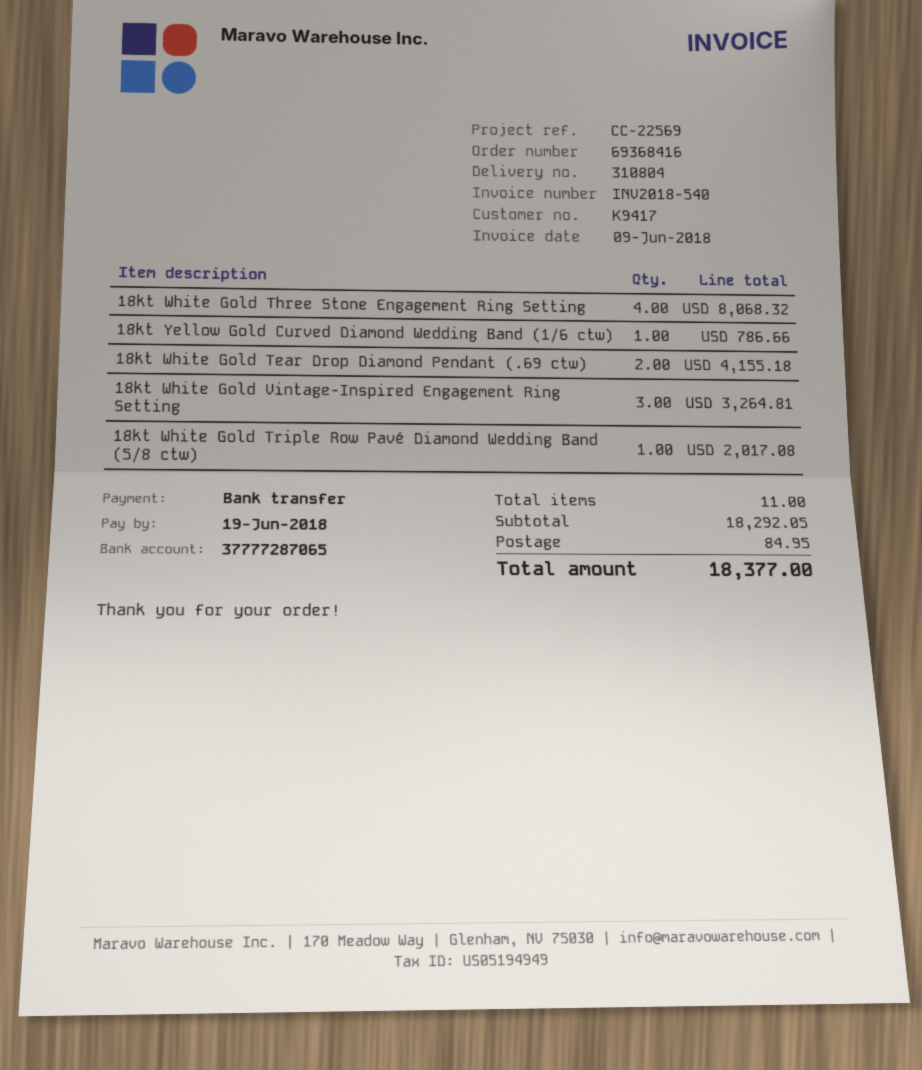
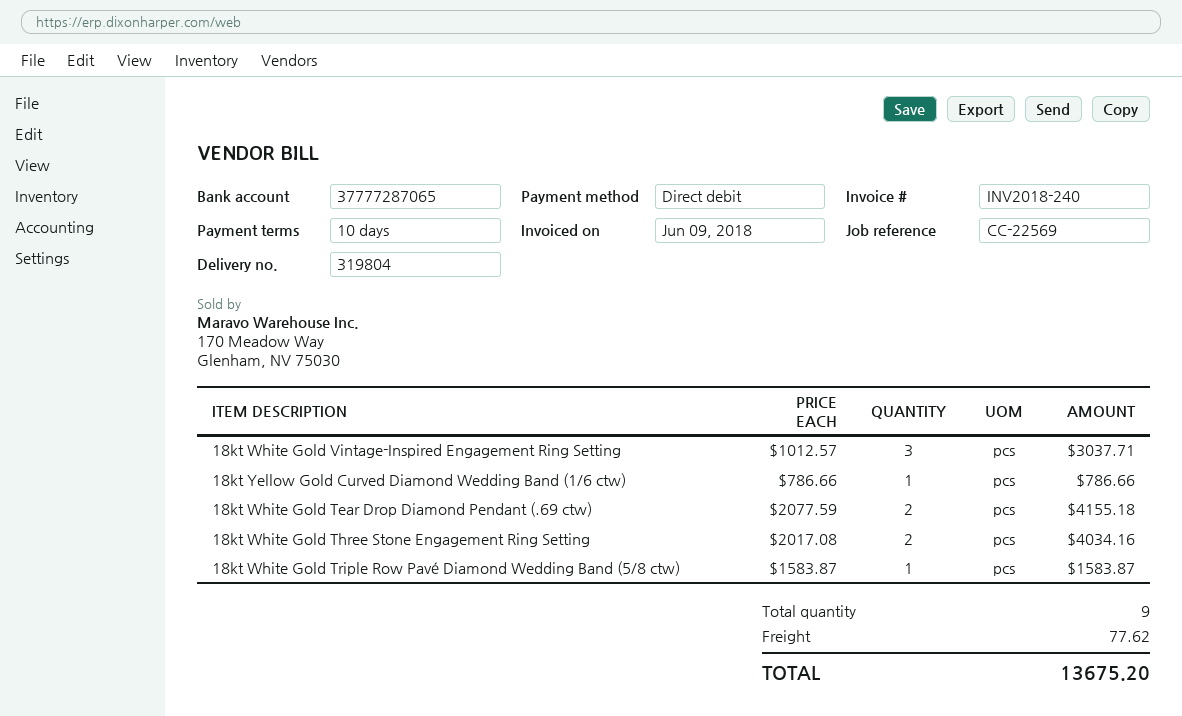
delivery note number: 310804 -> 319804
invoice number: INV2018-540 -> INV2018-240
payment method: bank transfer -> direct debit
18kt White Gold Three Stone Engagement Ring Setting: 4 for 8068.32 -> 2 for 4034.16
18kt White Gold Vintage-Inspired Engagement Ring Setting: 3 for 3264.81 -> 3 for 3037.71
18kt White Gold Triple Row Pavé Diamond Wedding Band (5/8 ctw): 1 for 2017.08 -> 1 for 1583.87
total quantity: 11 -> 9
shipping: 84.95 -> 77.62
total: 18377.00 -> 13675.20

